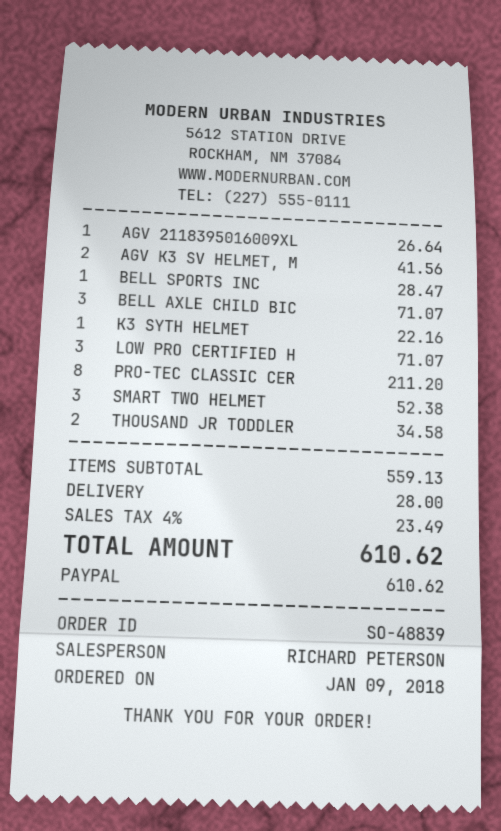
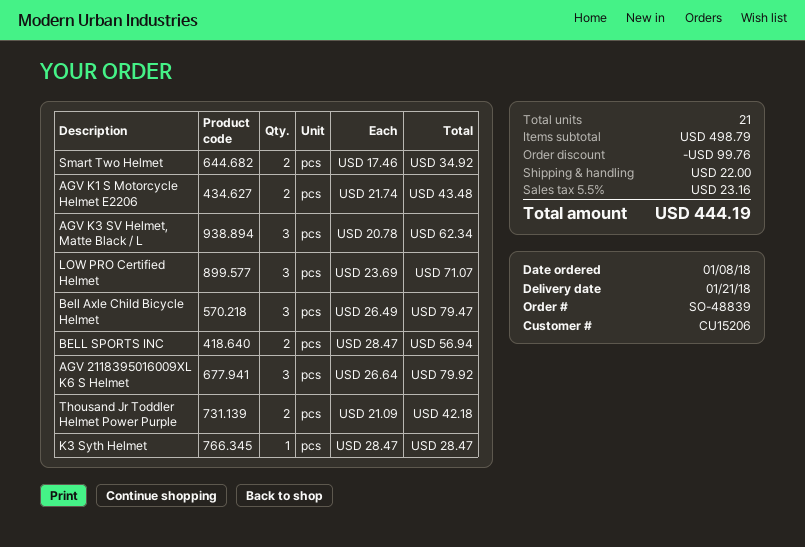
order date: 2018-01-09 -> 2018-01-08
AGV 2118395016009XL: 1 for 26.64 -> 3 for 79.92
AGV K3 SV HELMET, M: 2 for 41.56 -> 3 for 62.34
BELL SPORTS INC: 1 for 28.47 -> 2 for 56.94
BELL AXLE CHILD BIC: 3 for 71.07 -> 3 for 79.47
K3 SYTH HELMET: 1 for 22.16 -> 1 for 28.47
PRO-TEC CLASSIC CER: 8 for 211.20 -> none
SMART TWO HELMET: 3 for 52.38 -> 2 for 34.92
THOUSAND JR TODDLER: 2 for 34.58 -> 2 for 42.18
AGV K1 S Motorcycle Helmet E2206: none -> 2 for 43.48
subtotal: 559.13 -> 498.79
discount: none -> 99.76
shipping: 28.00 -> 22.00
tax: 4% = 23.49 -> 5.5% = 23.16
total: 610.62 -> 444.19

